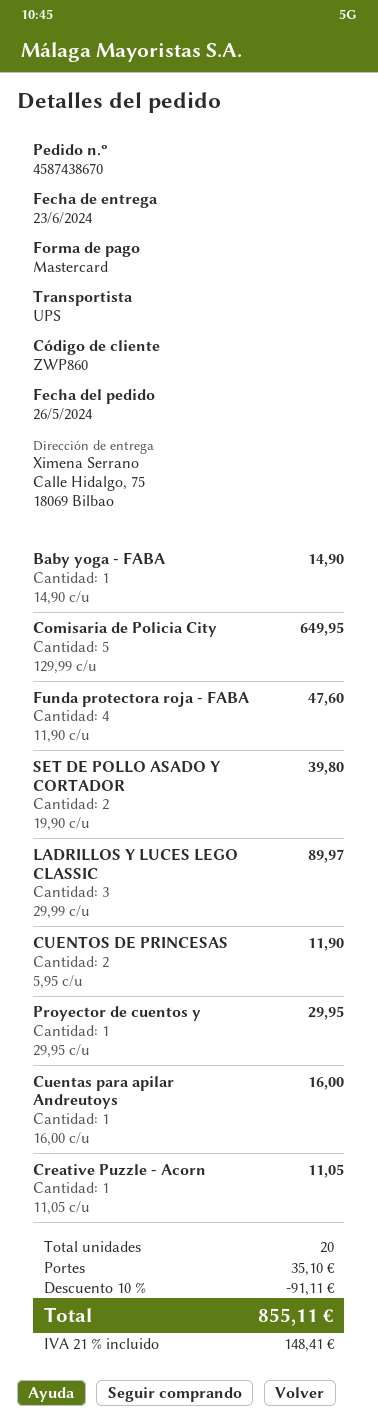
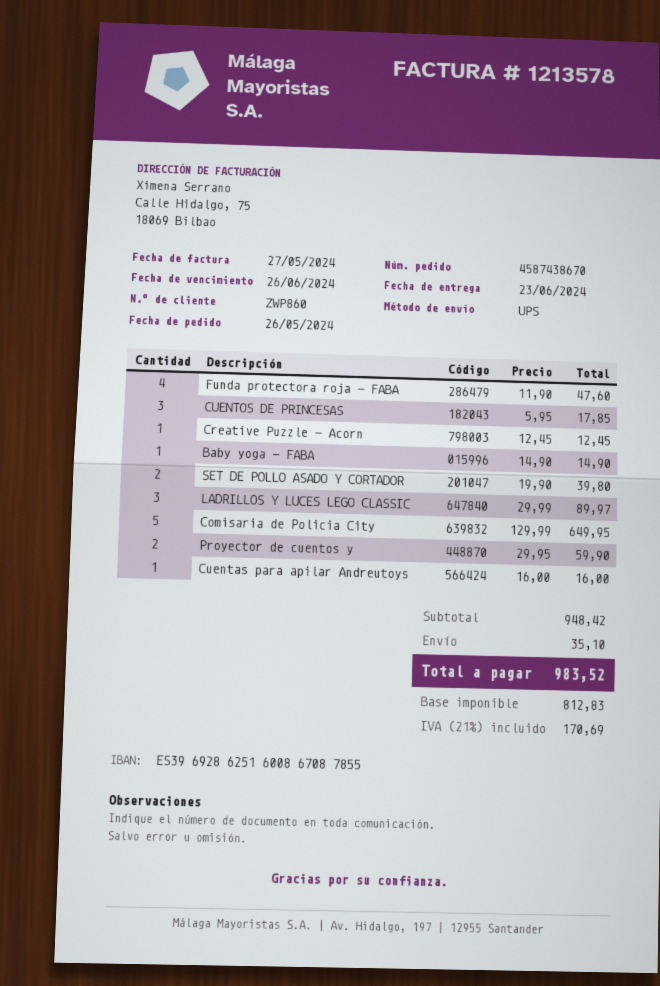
CUENTOS DE PRINCESAS: 2 x 5.95 = 11.90 -> 3 x 5.95 = 17.85
Proyector de cuentos y: 1 x 29.95 = 29.95 -> 2 x 29.95 = 59.90
Creative Puzzle - Acorn: 1 x 11.05 = 11.05 -> 1 x 12.45 = 12.45
discount: 10% = 91.11 -> none
tax: 21% = 148.41 -> 21% = 170.69
total: 855.11 -> 983.52

